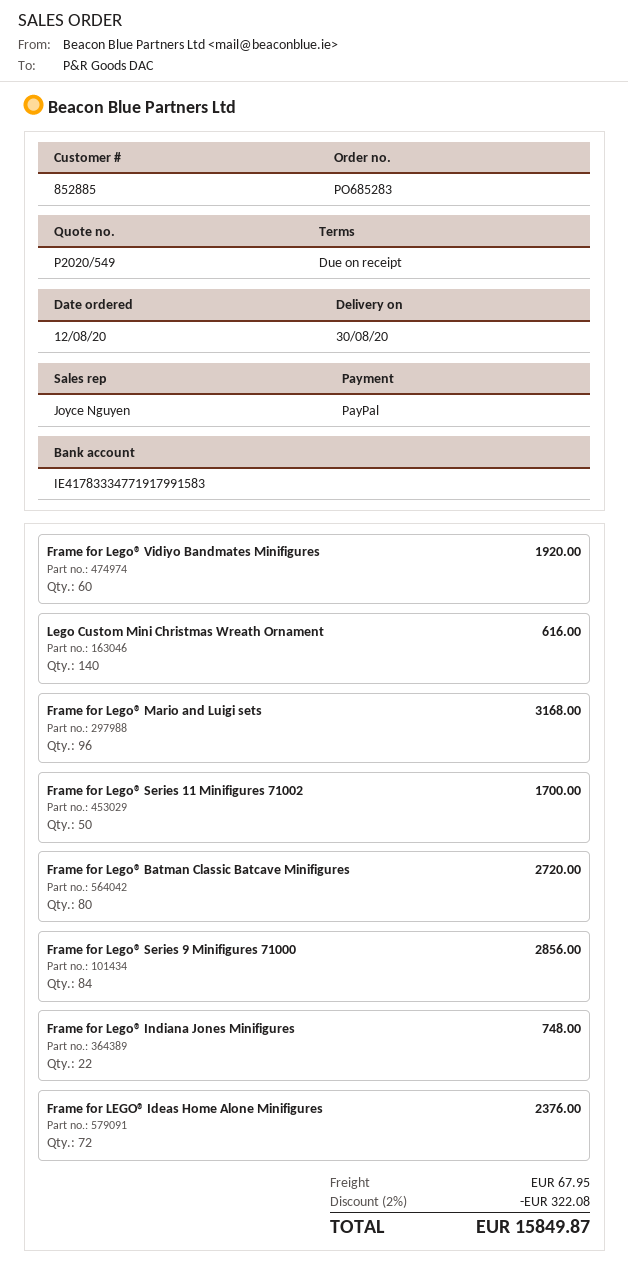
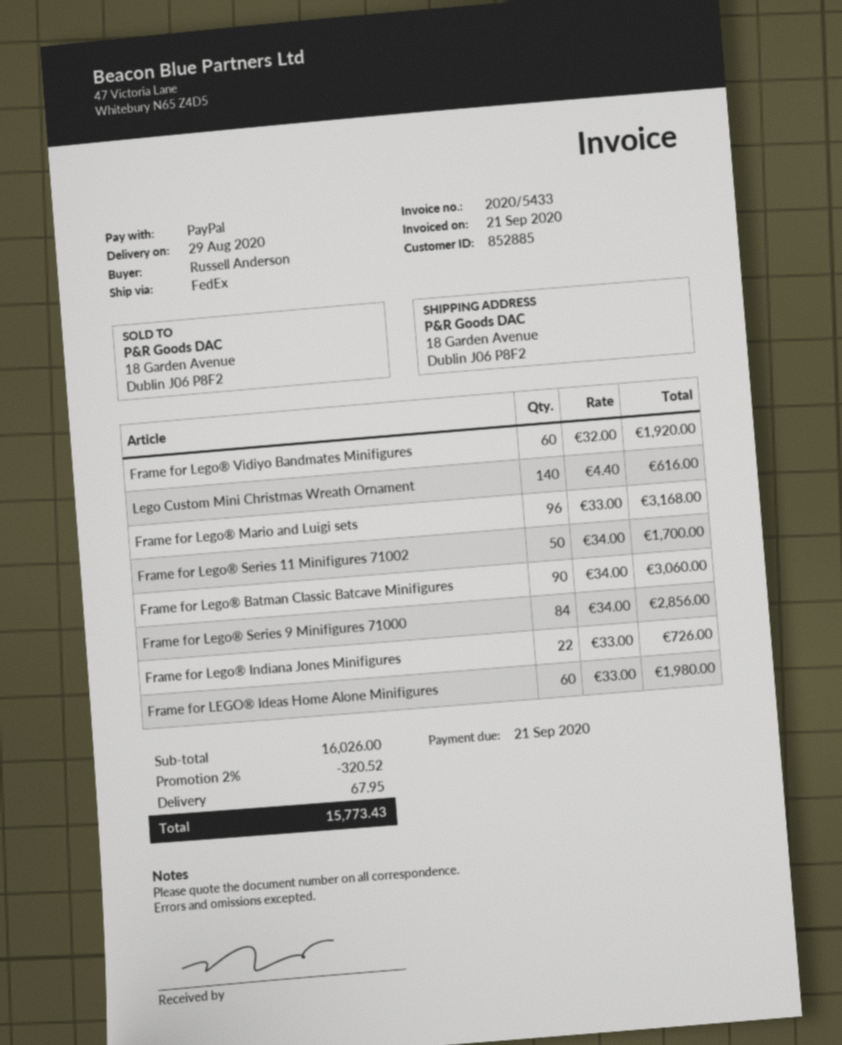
delivery date: 2020-08-30 -> 2020-08-29
Frame for Lego® Batman Classic Batcave Minifigures: 80 for 2720.00 -> 90 for 3060.00
Frame for Lego® Indiana Jones Minifigures: 22 for 748.00 -> 22 for 726.00
Frame for LEGO® Ideas Home Alone Minifigures: 72 for 2376.00 -> 60 for 1980.00
discount: 2% = 322.08 -> 2% = 320.52
total: 15849.87 -> 15773.43

